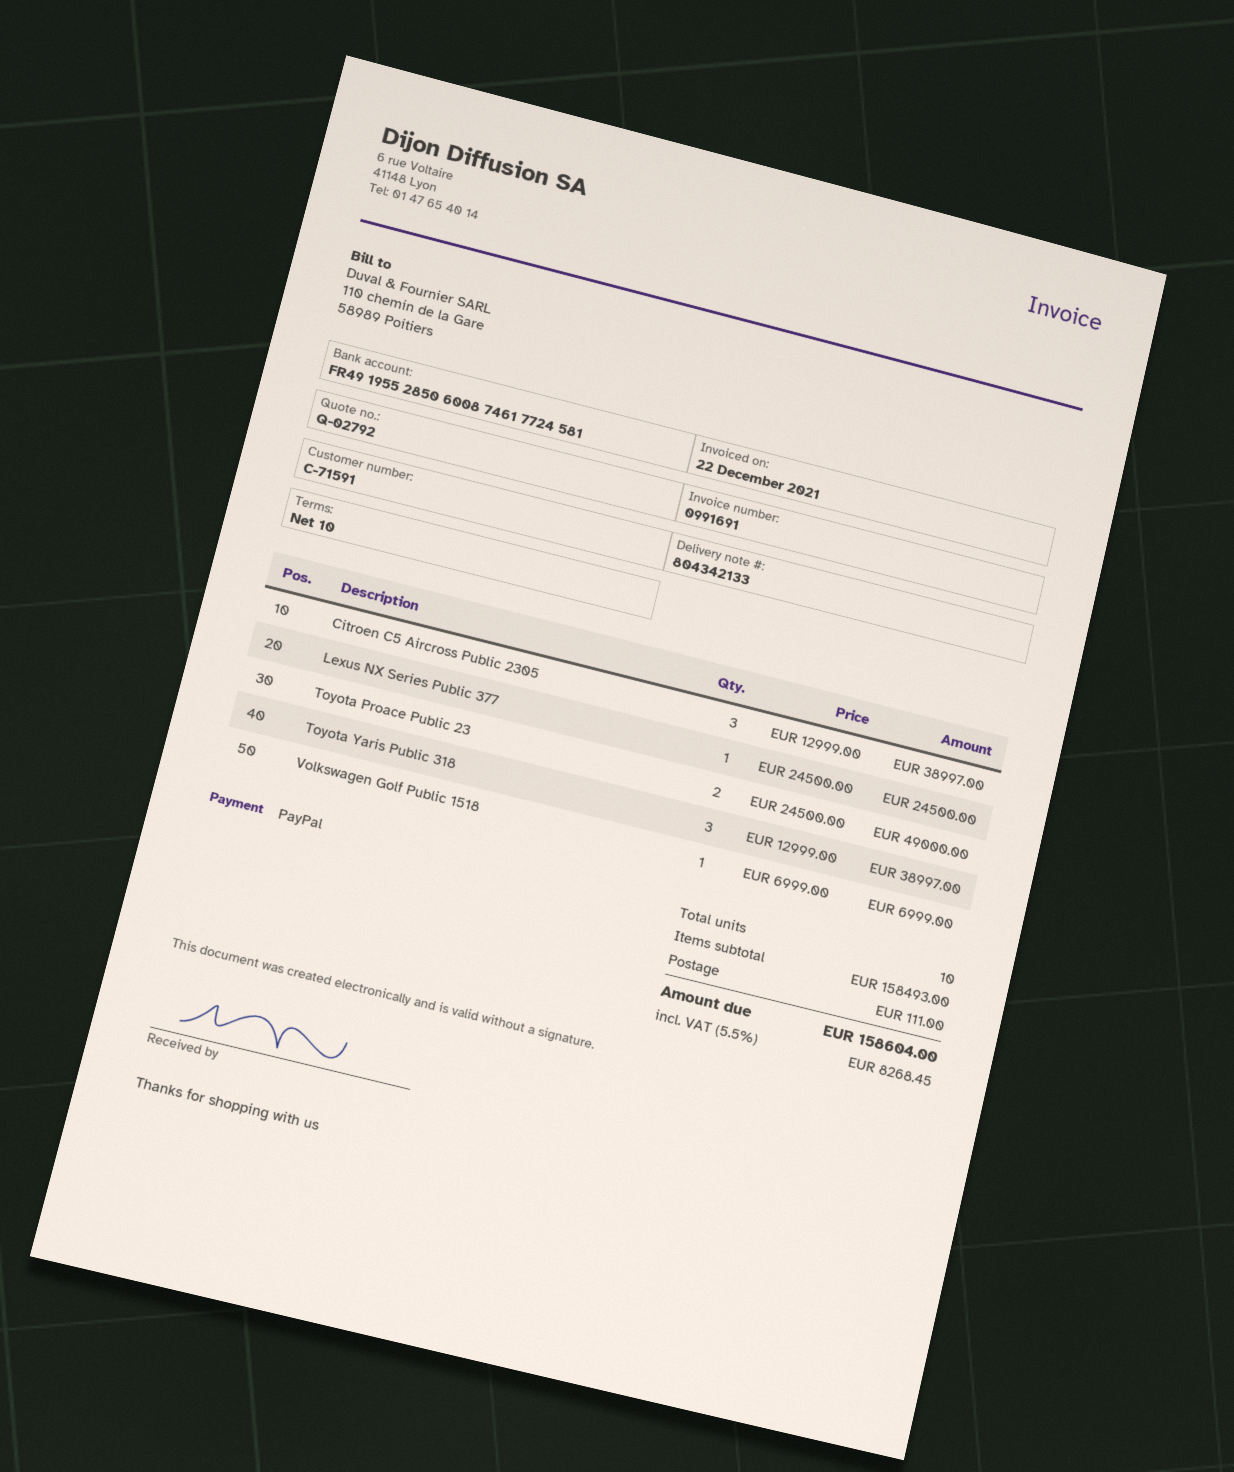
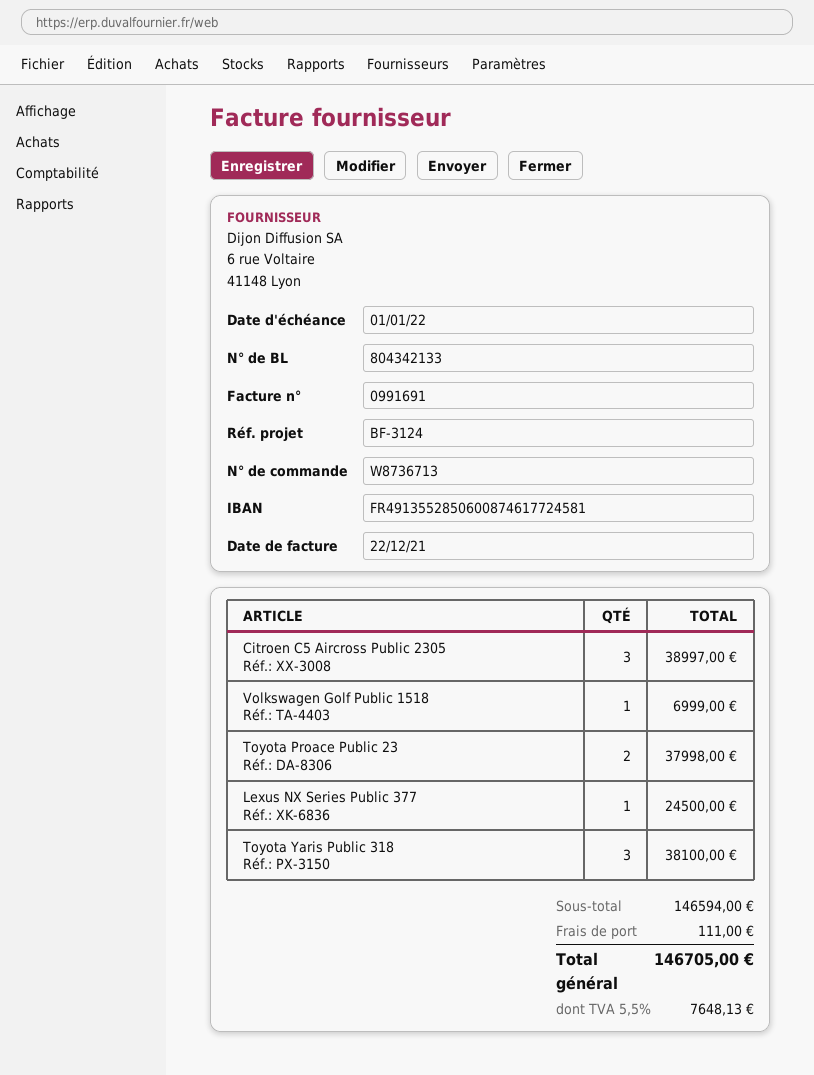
bank account: FR4919552850600874617724581 -> FR4913552850600874617724581
Toyota Proace Public 23: 2 for 49000.00 -> 2 for 37998.00
Toyota Yaris Public 318: 3 for 38997.00 -> 3 for 38100.00
subtotal: 158493.00 -> 146594.00
tax: 5.5% = 8268.45 -> 5.5% = 7648.13
total: 158604.00 -> 146705.00

